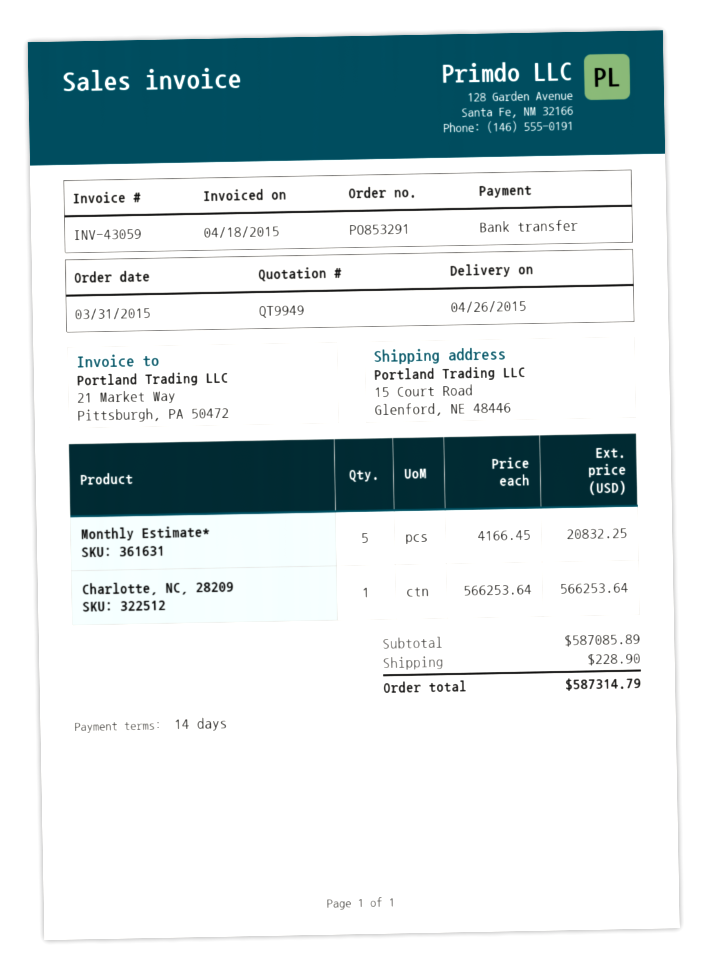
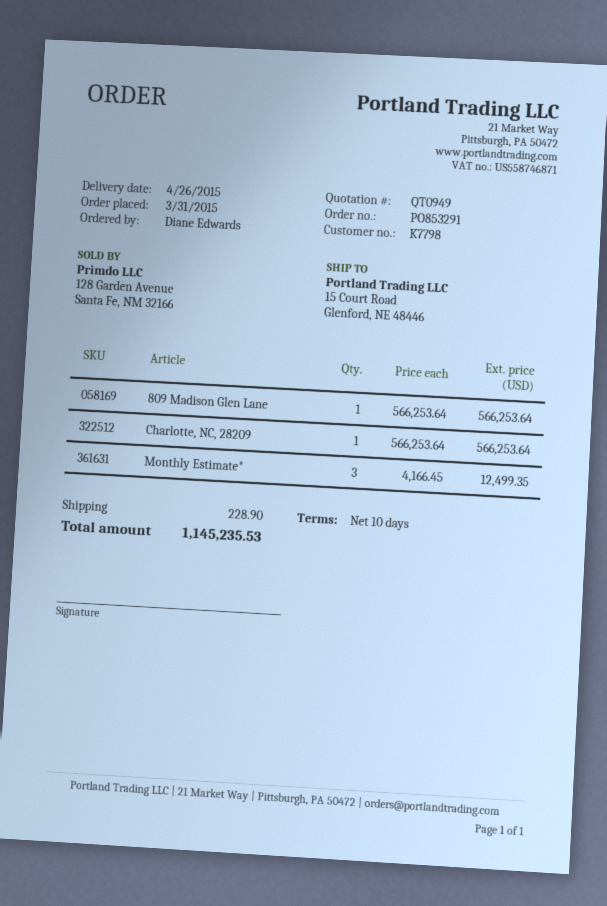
quote number: QT9949 -> QT0949
payment terms: 14 days -> 10 days
Monthly Estimate*: 5 x 4166.45 = 20832.25 -> 3 x 4166.45 = 12499.35
809 Madison Glen Lane: none -> 1 x 566253.64 = 566253.64
total: 587314.79 -> 1145235.53

